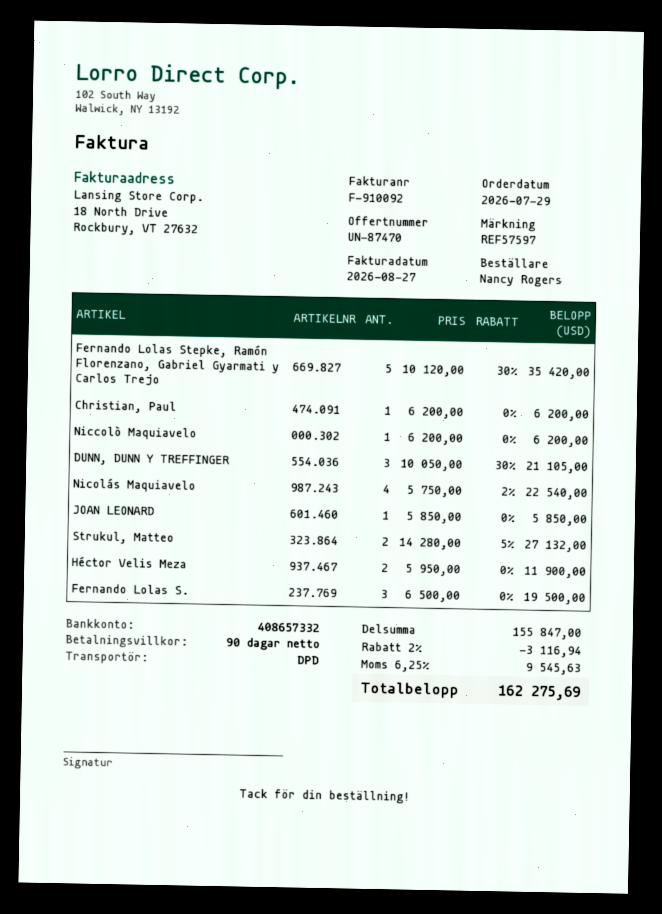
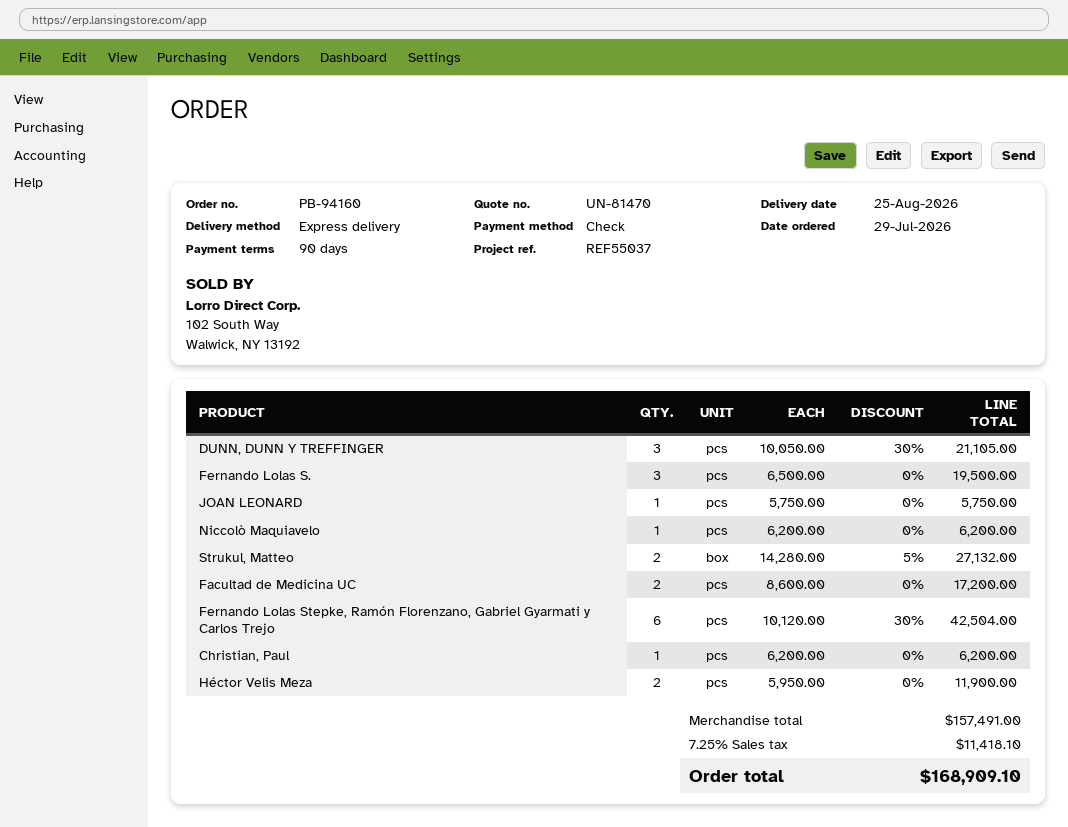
quote number: UN-87470 -> UN-81470
reference: REF57597 -> REF55037
shipping method: DPD -> express
Fernando Lolas Stepke, Ramón Florenzano, Gabriel Gyarmati y Carlos Trejo: 5 x 10120.00 - 30% = 35420.00 -> 6 x 10120.00 - 30% = 42504.00
Nicolás Maquiavelo: 4 x 5750.00 - 2% = 22540.00 -> none
JOAN LEONARD: 1 x 5850.00 = 5850.00 -> 1 x 5750.00 = 5750.00
Facultad de Medicina UC: none -> 2 x 8600.00 = 17200.00
subtotal: 155847.00 -> 157491.00
discount: 2% = 3116.94 -> none
tax: 6.25% = 9545.63 -> 7.25% = 11418.10
total: 162275.69 -> 168909.10

